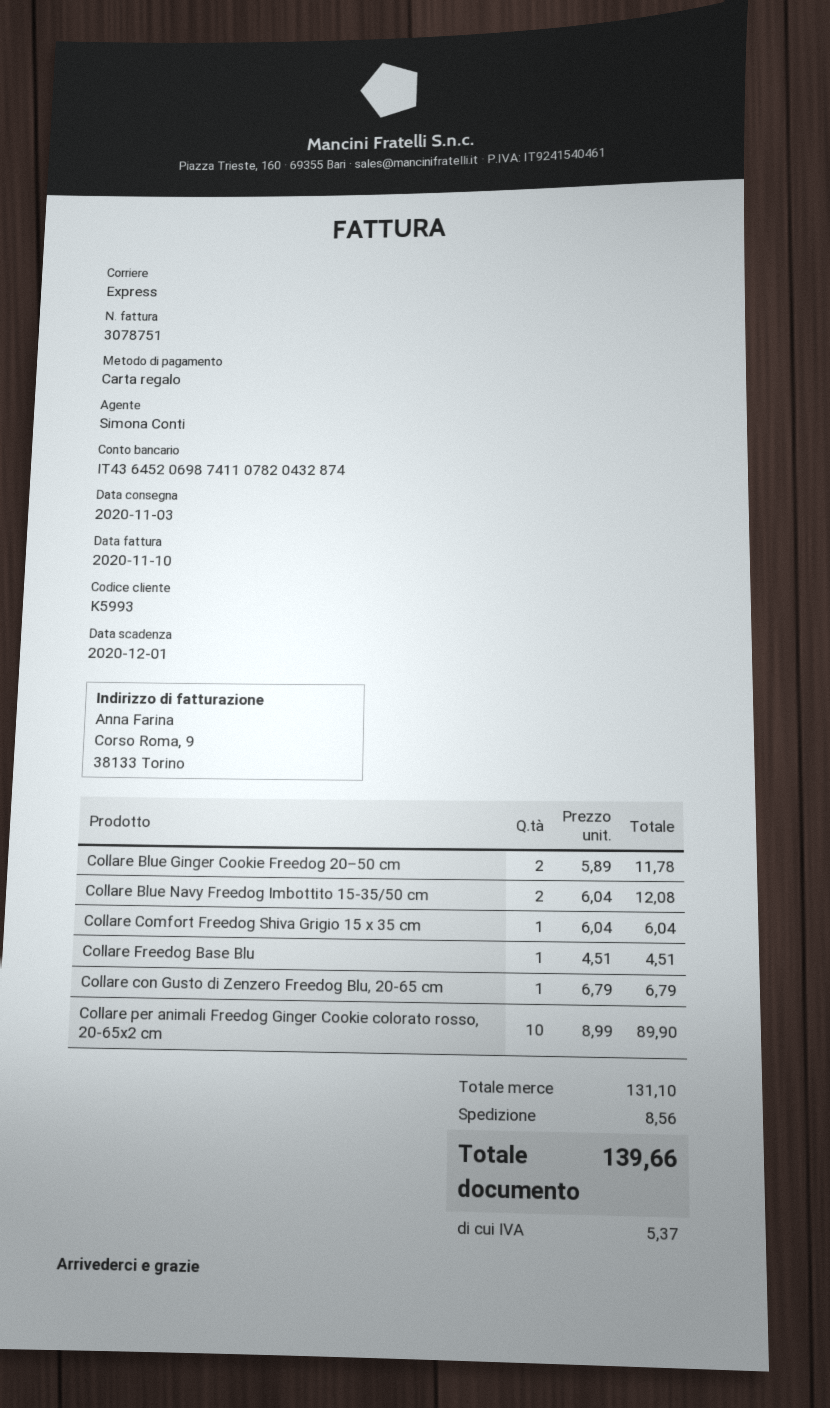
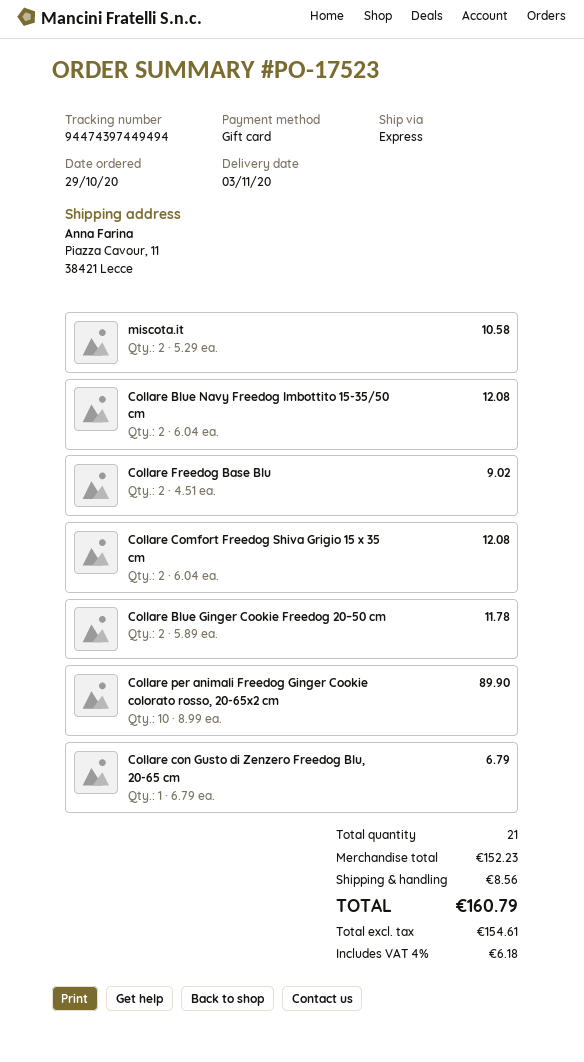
Collare Comfort Freedog Shiva Grigio 15 x 35 cm: 1 x 6.04 = 6.04 -> 2 x 6.04 = 12.08
Collare Freedog Base Blu: 1 x 4.51 = 4.51 -> 2 x 4.51 = 9.02
miscota.it: none -> 2 x 5.29 = 10.58
subtotal: 131.10 -> 152.23
tax: 5.37 -> 6.18
total: 139.66 -> 160.79

